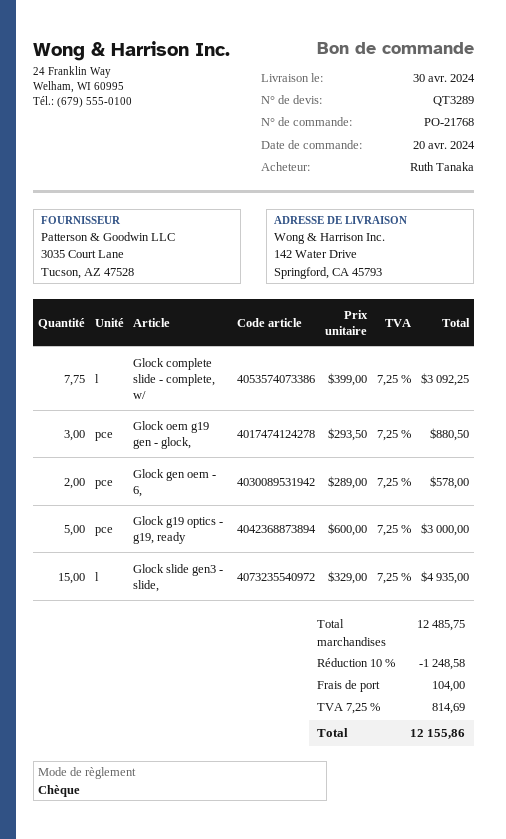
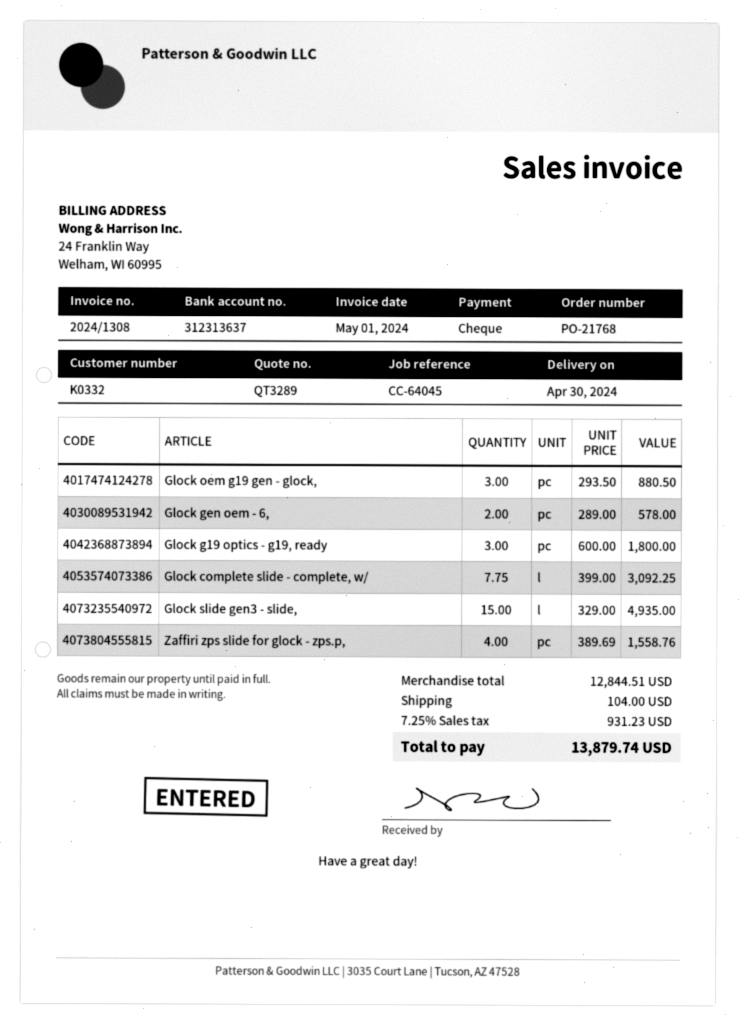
Glock g19 optics - g19, ready: 5 x 600.00 = 3000.00 -> 3 x 600.00 = 1800.00
Zaffiri zps slide for glock - zps.p,: none -> 4 x 389.69 = 1558.76
subtotal: 12485.75 -> 12844.51
discount: 10% = 1248.58 -> none
tax: 7.25% = 814.69 -> 7.25% = 931.23
total: 12155.86 -> 13879.74

